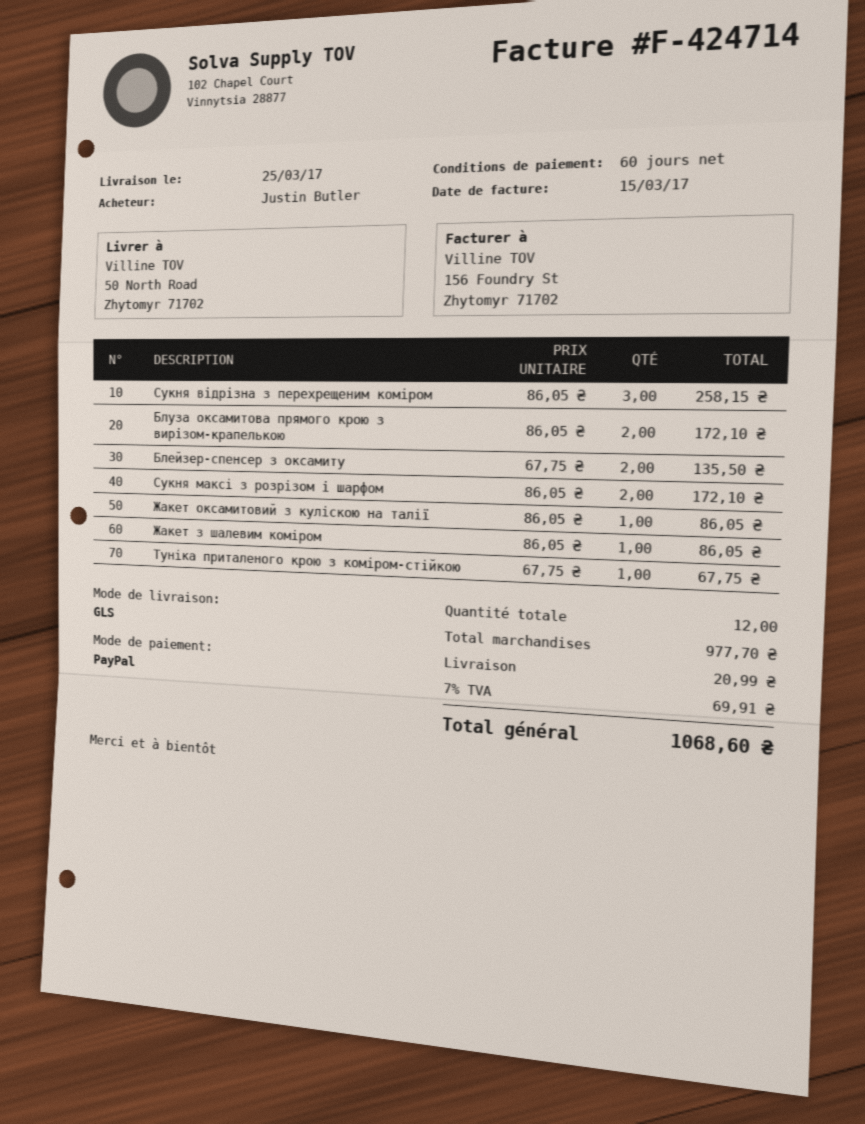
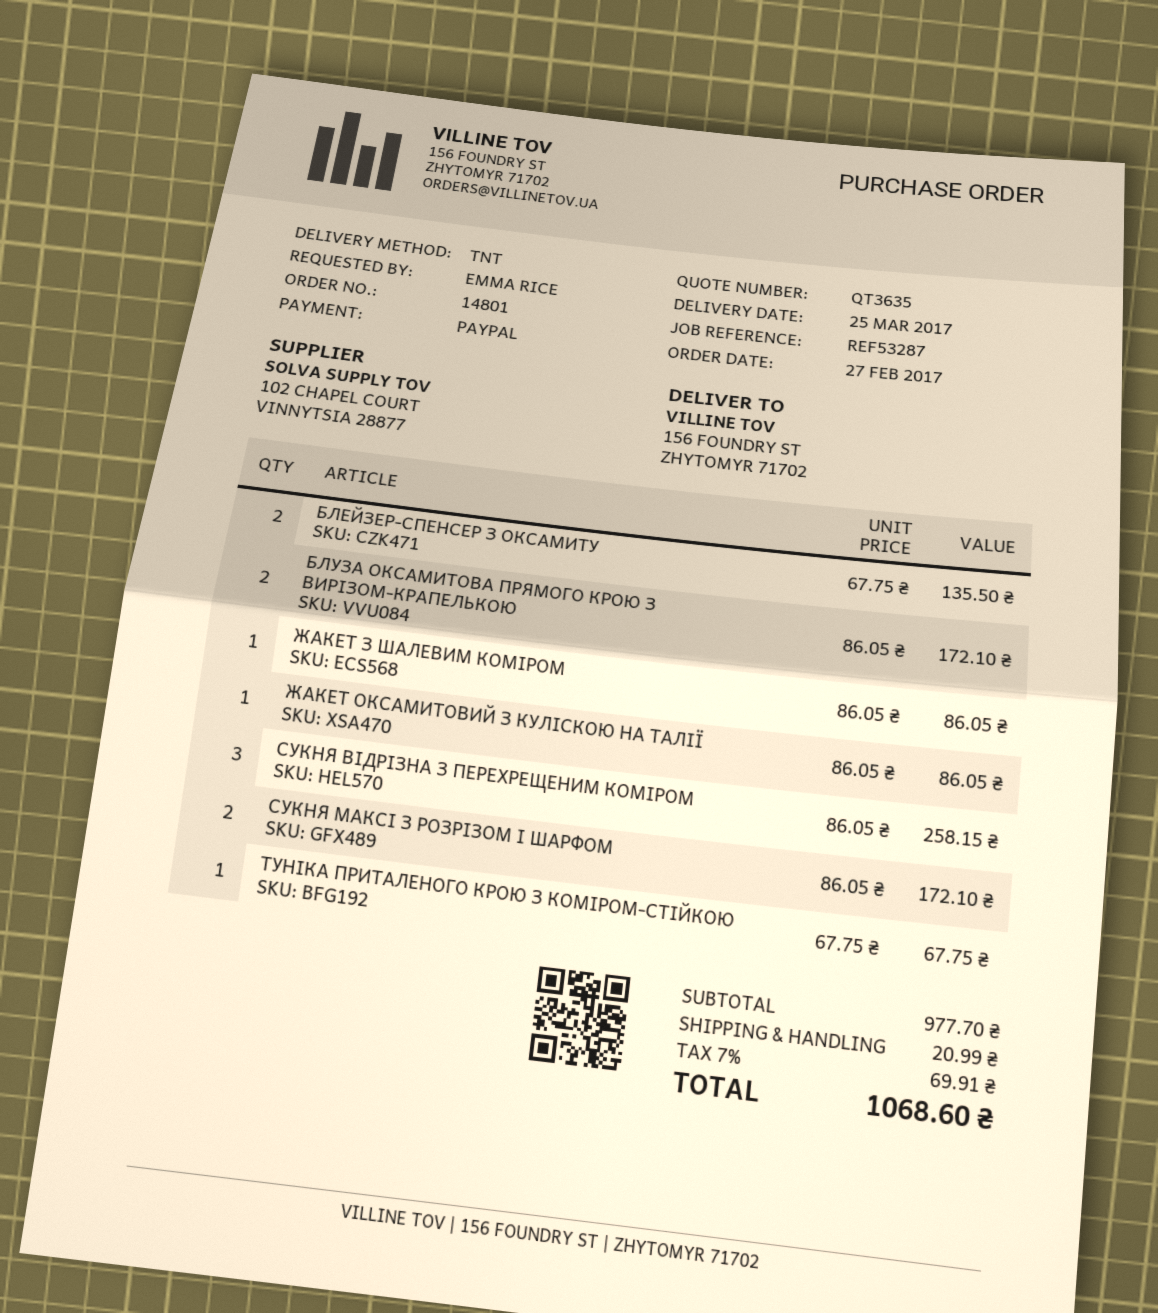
ordered by: Justin Butler -> EMMA RICE
shipping method: GLS -> TNT
ship to: 50 North Road, Zhytomyr 71702 -> 156 FOUNDRY ST, ZHYTOMYR 71702

